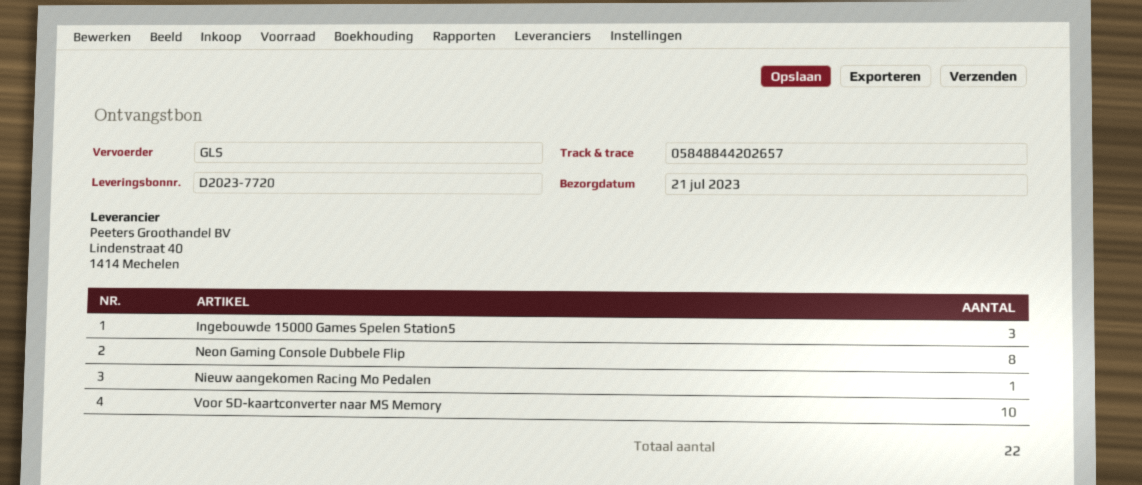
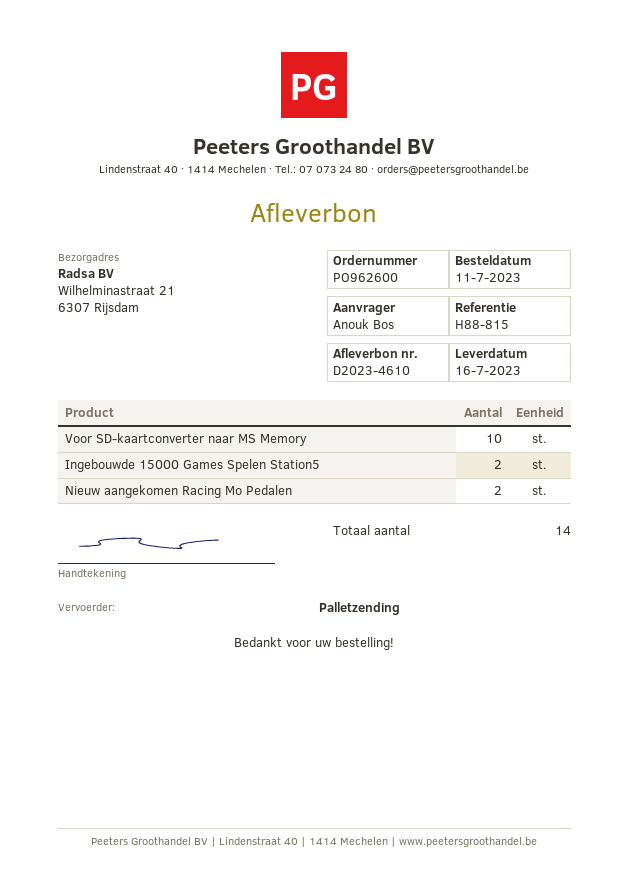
delivery note number: D2023-7720 -> D2023-4610
delivery date: 2023-07-21 -> 2023-07-16
shipping method: GLS -> pallet freight
Ingebouwde 15000 Games Spelen Station5: 3 -> 2
Neon Gaming Console Dubbele Flip: 8 -> none
Nieuw aangekomen Racing Mo Pedalen: 1 -> 2
total quantity: 22 -> 14

